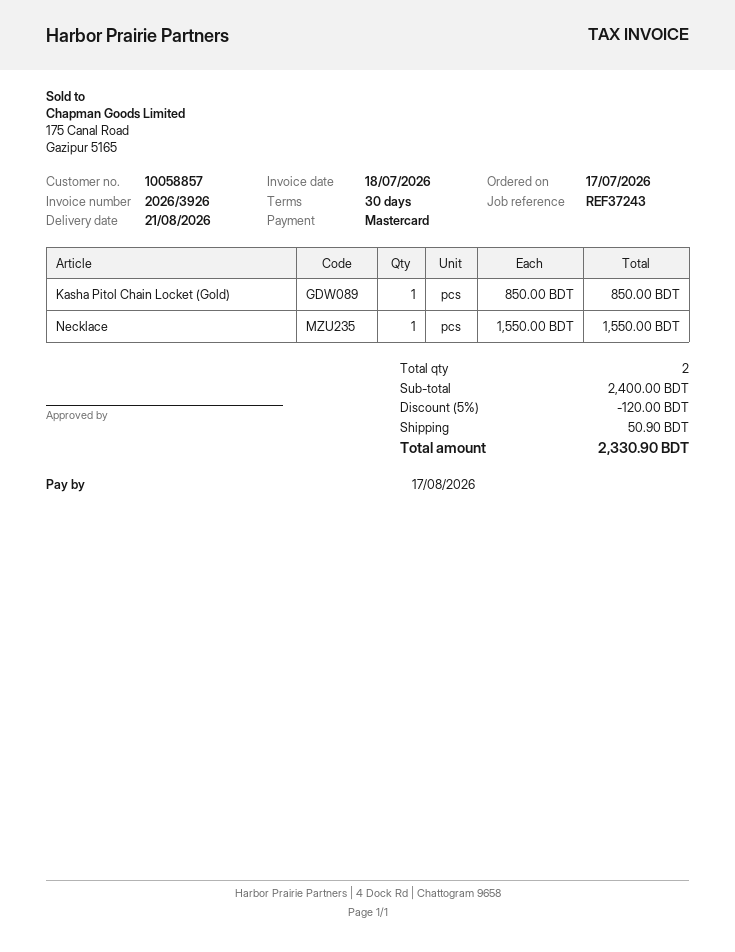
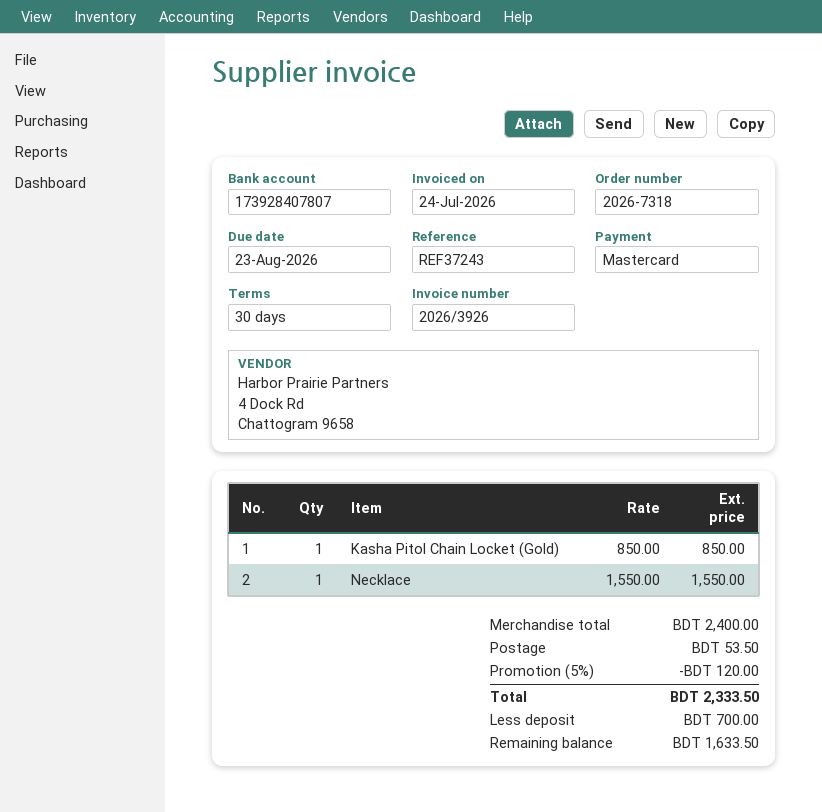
invoice date: 2026-07-18 -> 2026-07-24
due date: 2026-08-17 -> 2026-08-23
shipping: 50.90 -> 53.50
total: 2330.90 -> 2333.50

